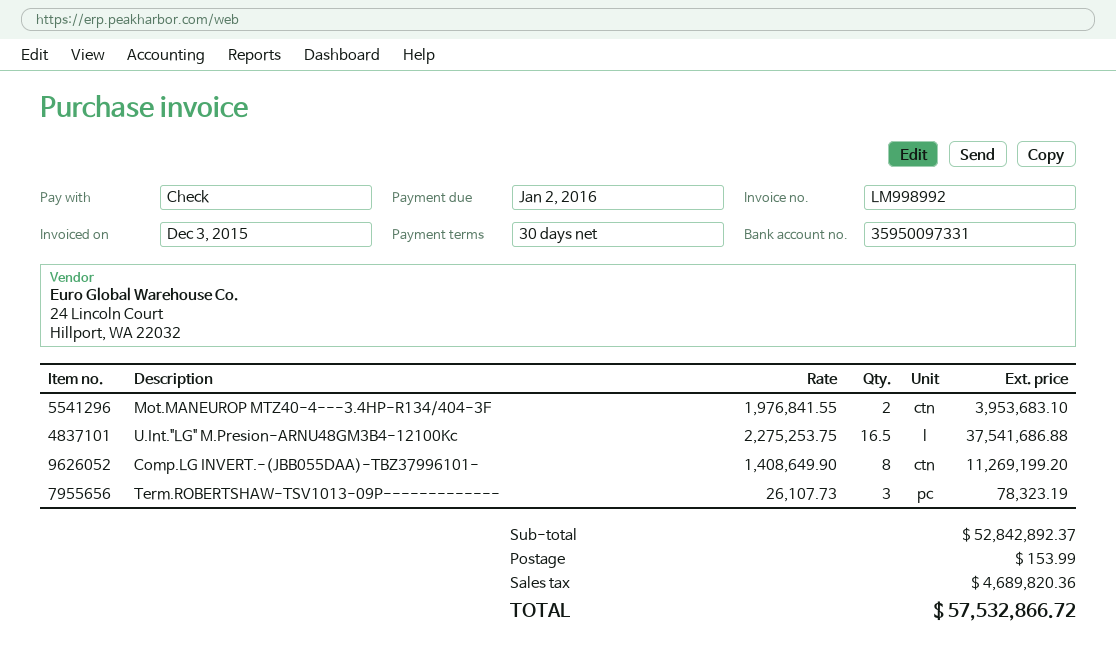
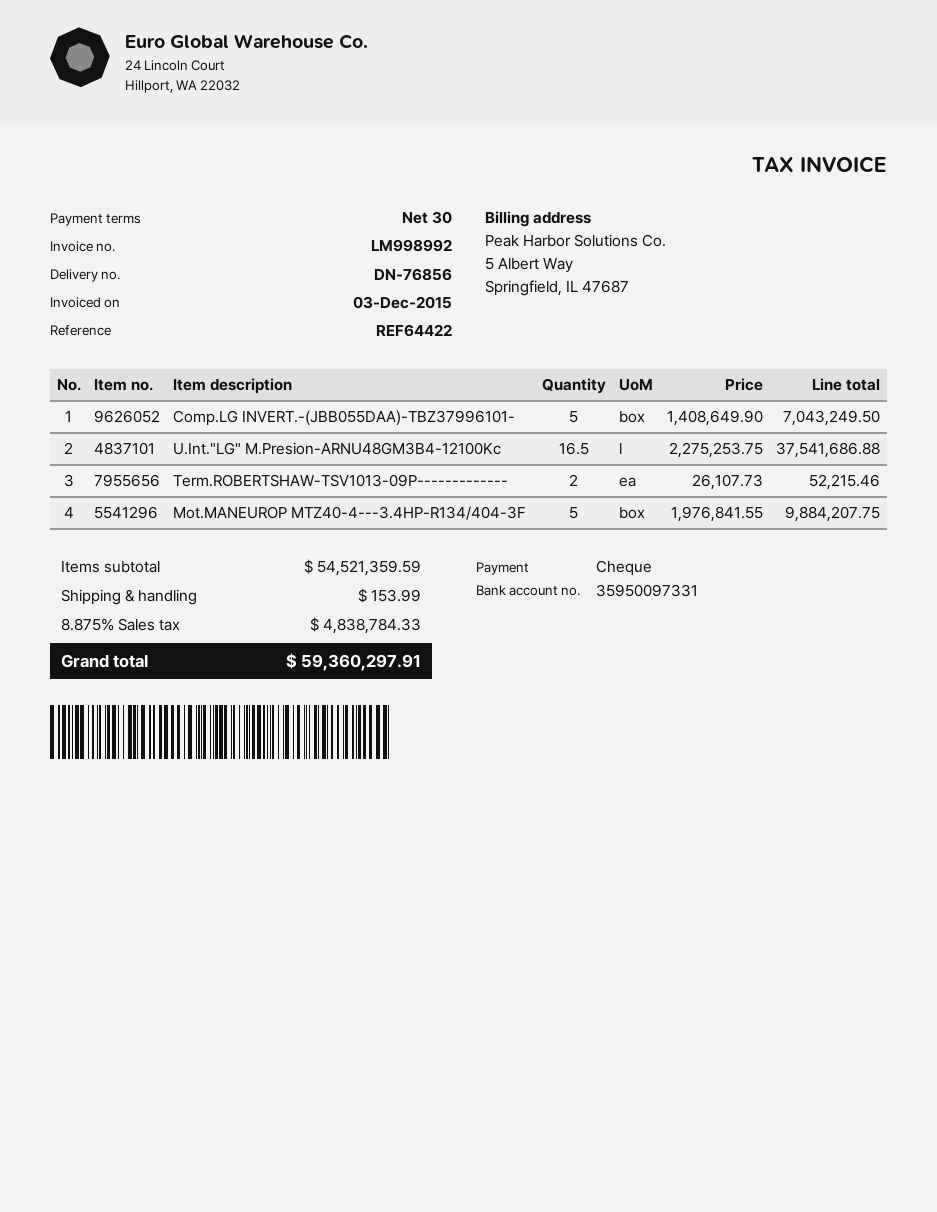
Mot.MANEUROP MTZ40-4---3.4HP-R134/404-3F: 2 x 1976841.55 = 3953683.10 -> 5 x 1976841.55 = 9884207.75
Comp.LG INVERT.-(JBB055DAA)-TBZ37996101-: 8 x 1408649.90 = 11269199.20 -> 5 x 1408649.90 = 7043249.50
Term.ROBERTSHAW-TSV1013-09P-------------: 3 x 26107.73 = 78323.19 -> 2 x 26107.73 = 52215.46
subtotal: 52842892.37 -> 54521359.59
tax: 4689820.36 -> 4838784.33
total: 57532866.72 -> 59360297.91

